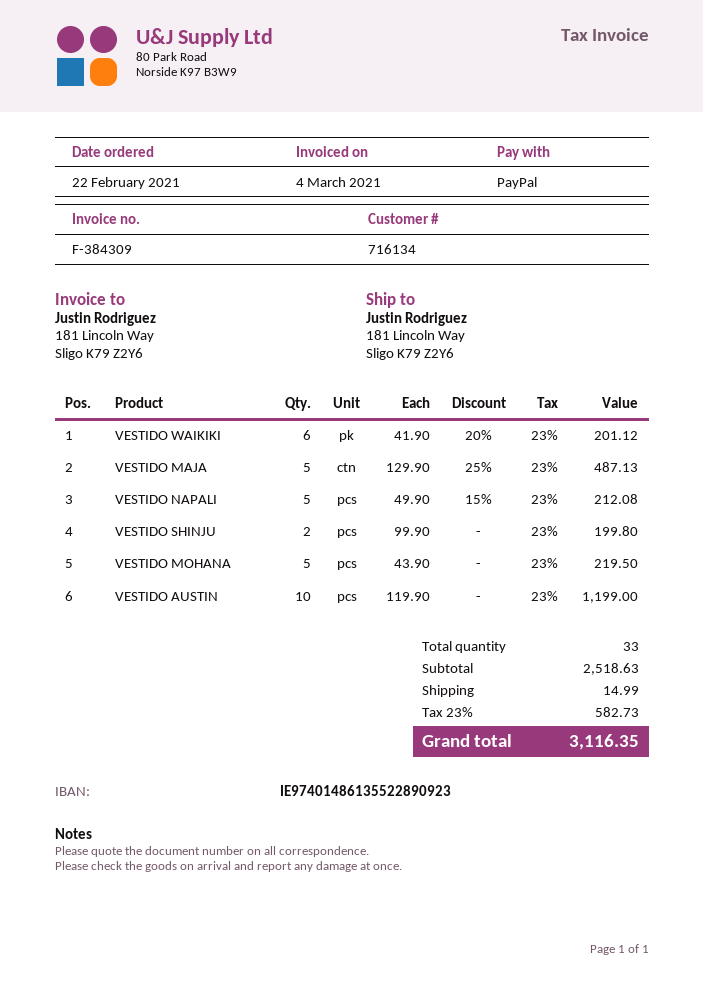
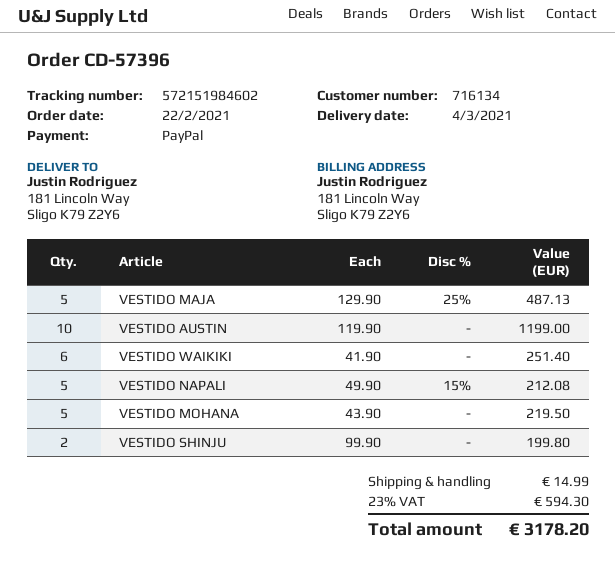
VESTIDO WAIKIKI: 6 x 41.90 - 20% = 201.12 -> 6 x 41.90 = 251.40
tax: 23% = 582.73 -> 23% = 594.30
total: 3116.35 -> 3178.20

